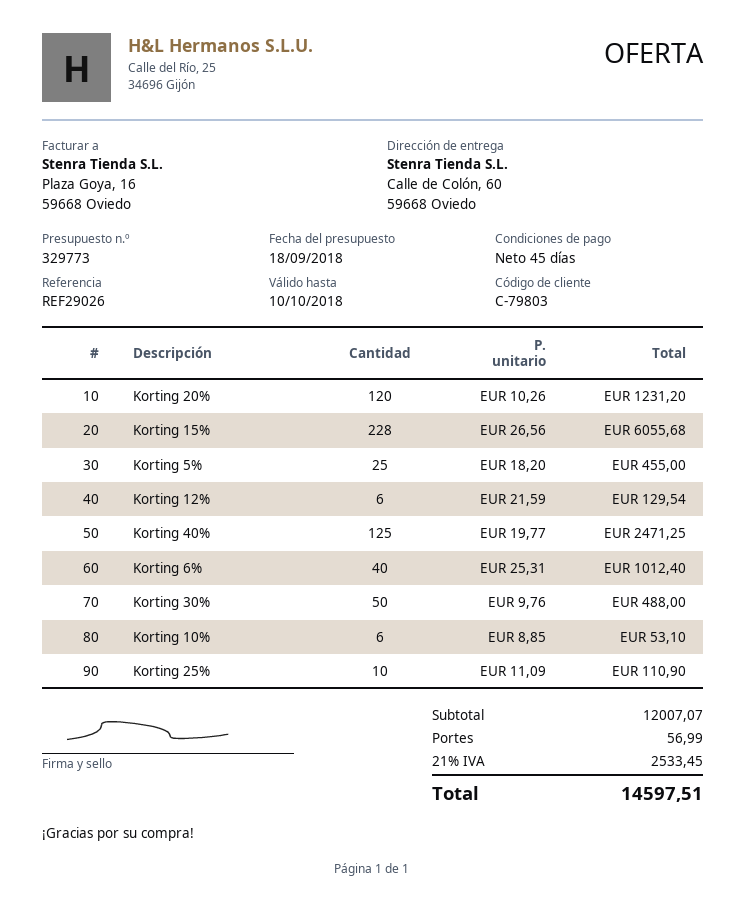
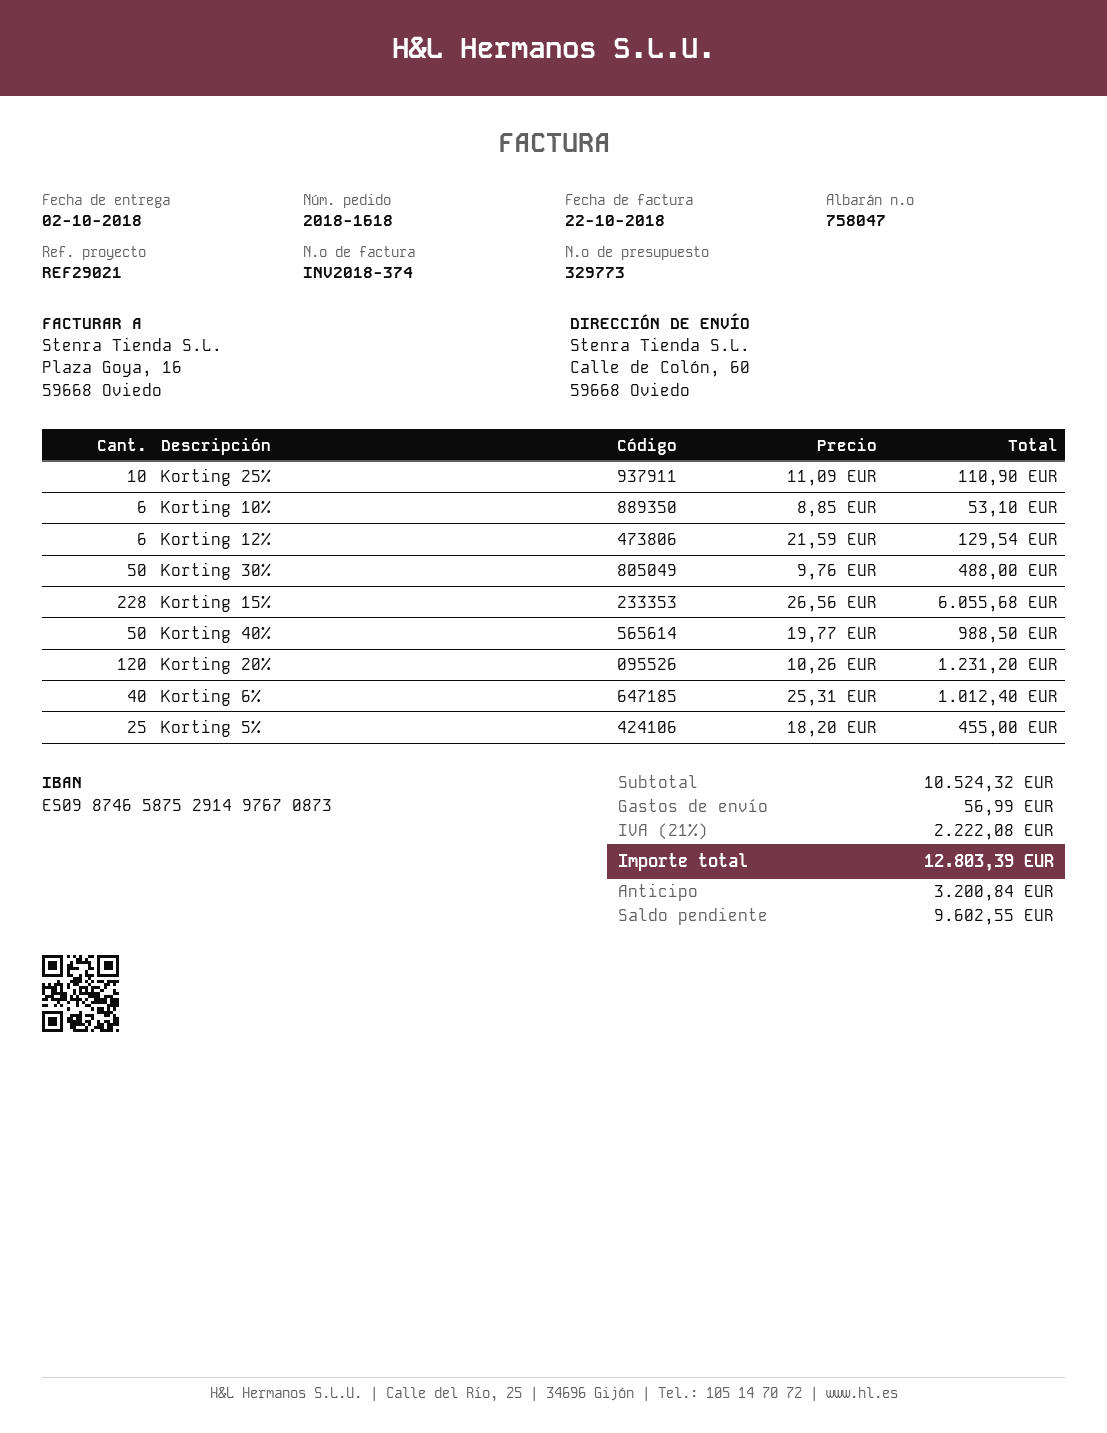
reference: REF29026 -> REF29021
Korting 40%: 125 x 19.77 = 2471.25 -> 50 x 19.77 = 988.50
subtotal: 12007.07 -> 10524.32
tax: 21% = 2533.45 -> 21% = 2222.08
total: 14597.51 -> 12803.39

